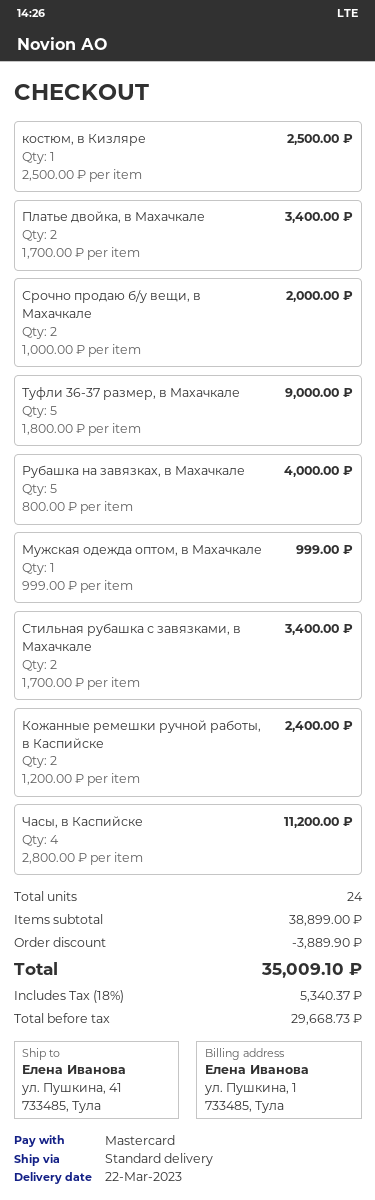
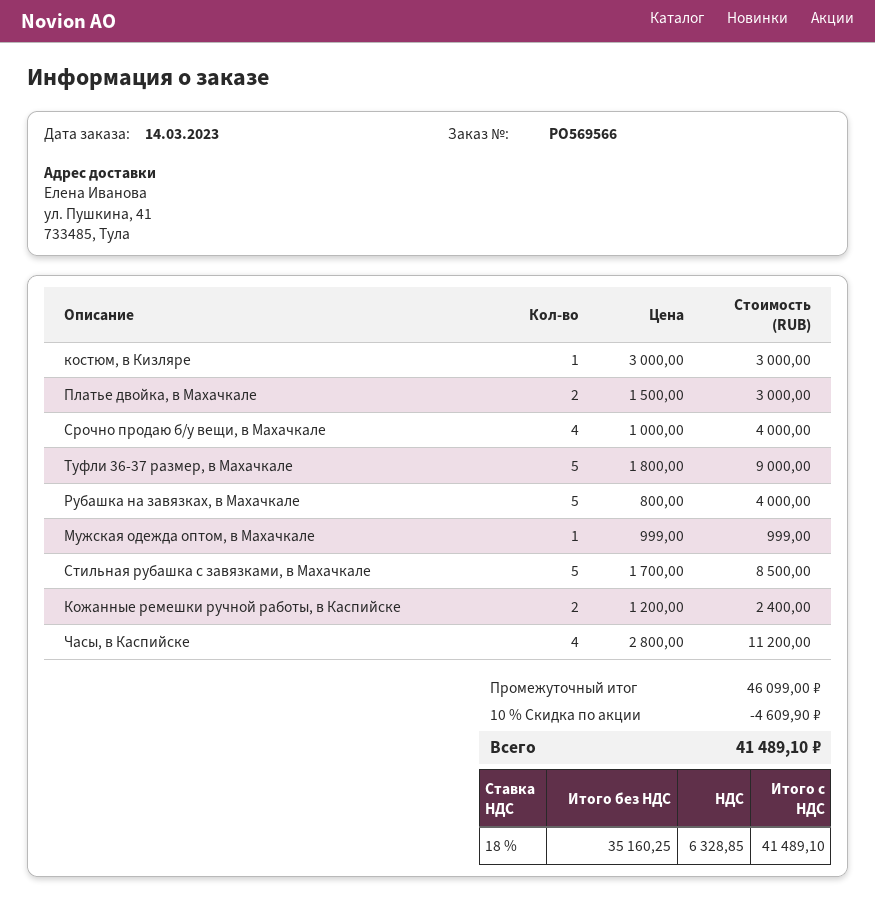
костюм, в Кизляре: 1 x 2500.00 = 2500.00 -> 1 x 3000.00 = 3000.00
Платье двойка, в Махачкале: 2 x 1700.00 = 3400.00 -> 2 x 1500.00 = 3000.00
Срочно продаю б/у вещи, в Махачкале: 2 x 1000.00 = 2000.00 -> 4 x 1000.00 = 4000.00
Стильная рубашка с завязками, в Махачкале: 2 x 1700.00 = 3400.00 -> 5 x 1700.00 = 8500.00
subtotal: 38899.00 -> 46099.00
discount: 3889.90 -> 4609.90
net: 29668.73 -> 35160.25
tax: 18% = 5340.37 -> 18% = 6328.85
total: 35009.10 -> 41489.10

